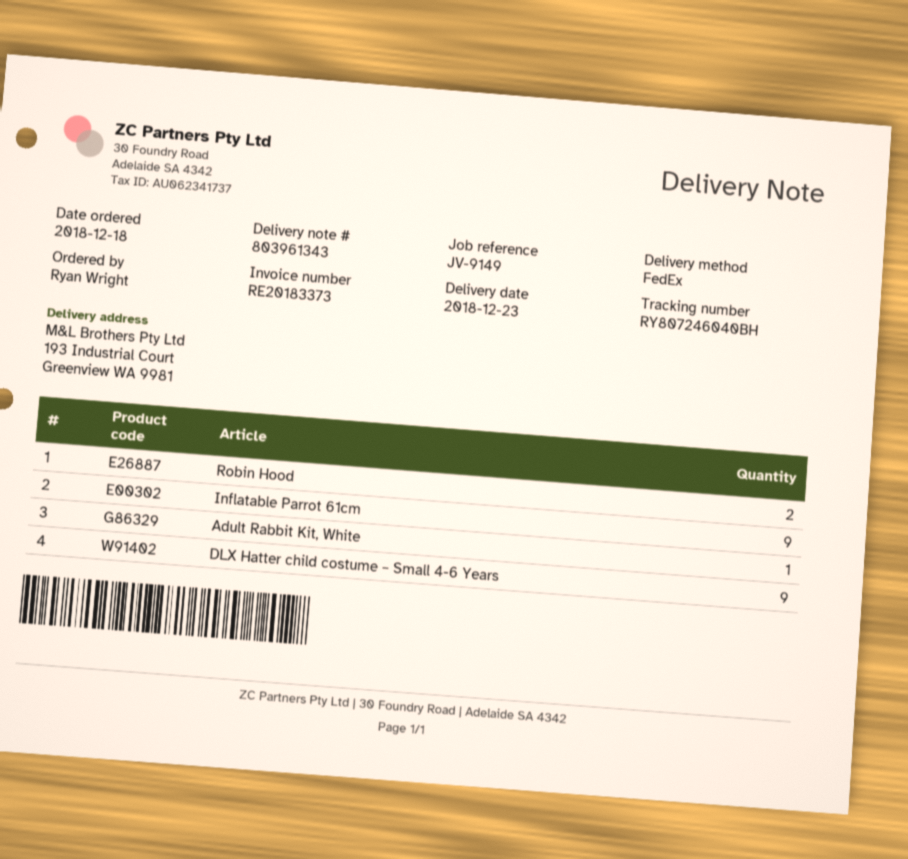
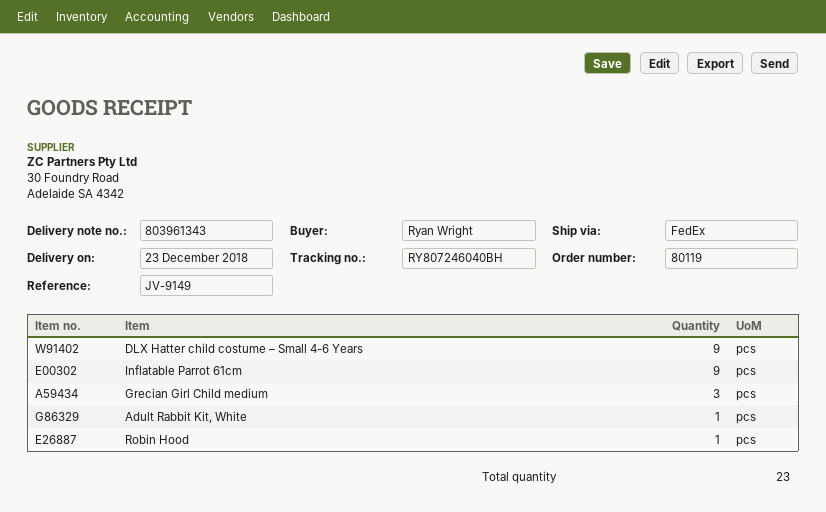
Robin Hood: 2 -> 1
Grecian Girl Child medium: none -> 3

